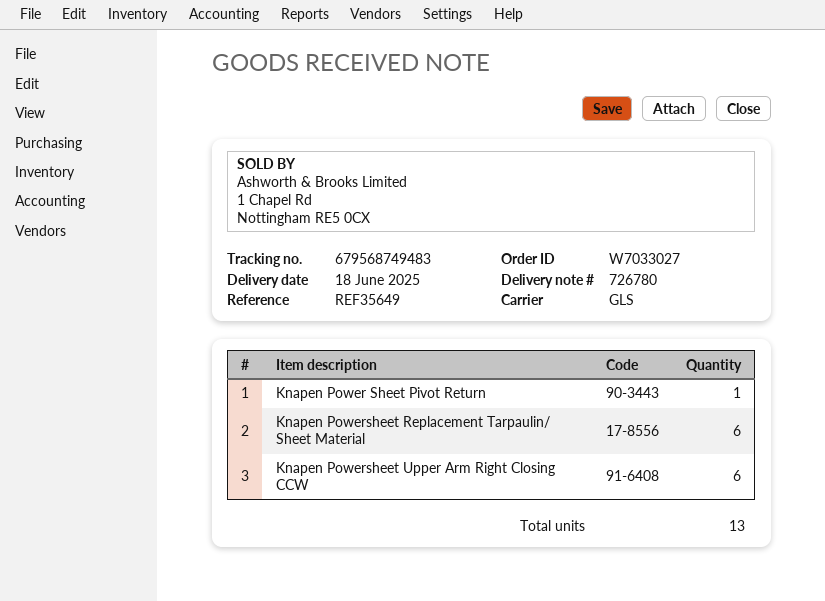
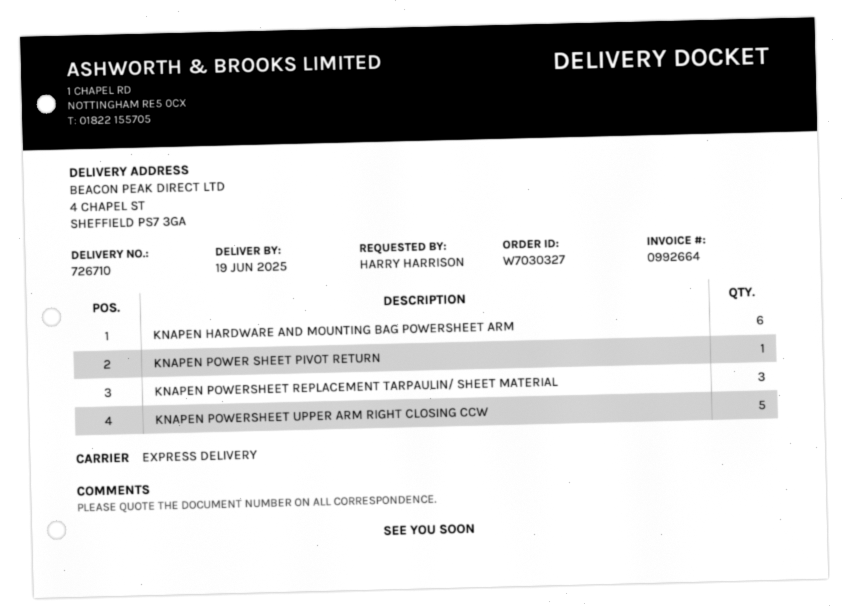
order number: W7033027 -> W7030327
delivery note number: 726780 -> 726710
delivery date: 2025-06-18 -> 2025-06-19
shipping method: GLS -> express
Knapen Powersheet Replacement Tarpaulin/ Sheet Material: 6 -> 3
Knapen Powersheet Upper Arm Right Closing CCW: 6 -> 5
KNAPEN HARDWARE AND MOUNTING BAG POWERSHEET ARM: none -> 6

